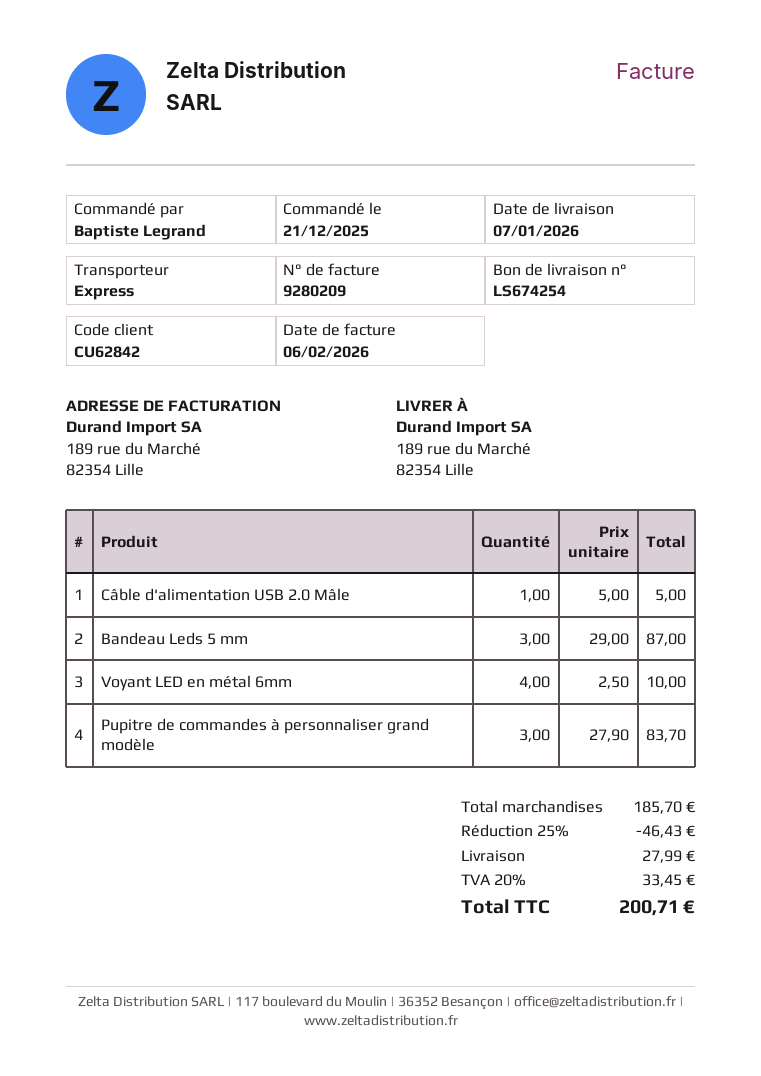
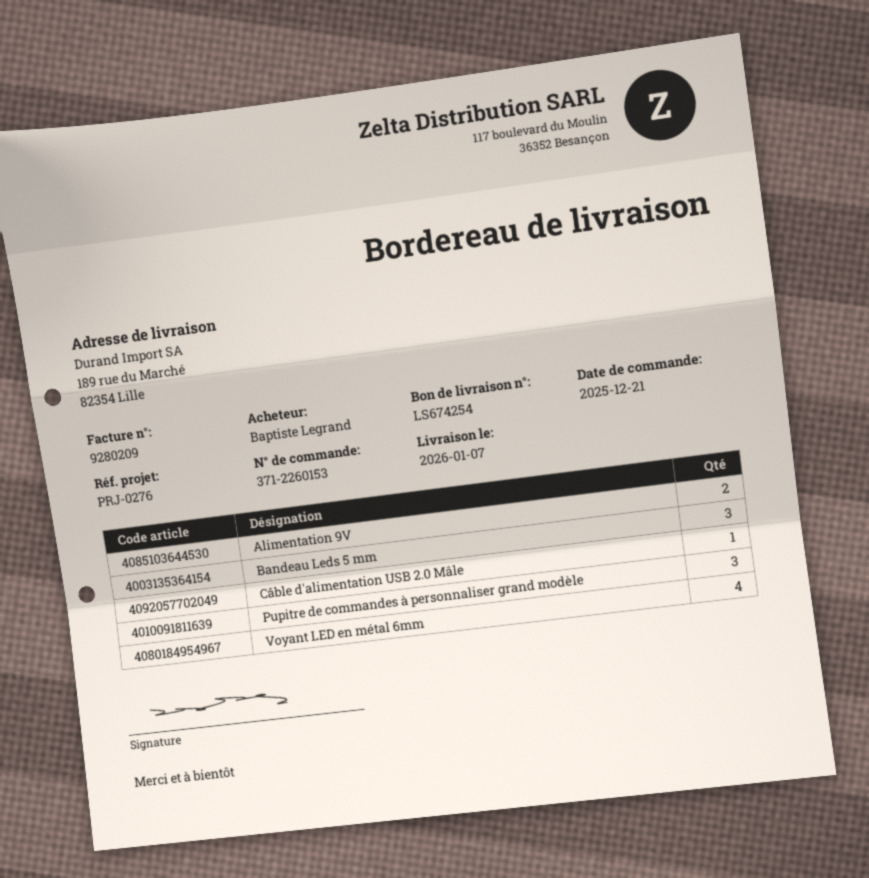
Alimentation 9V: none -> 2

